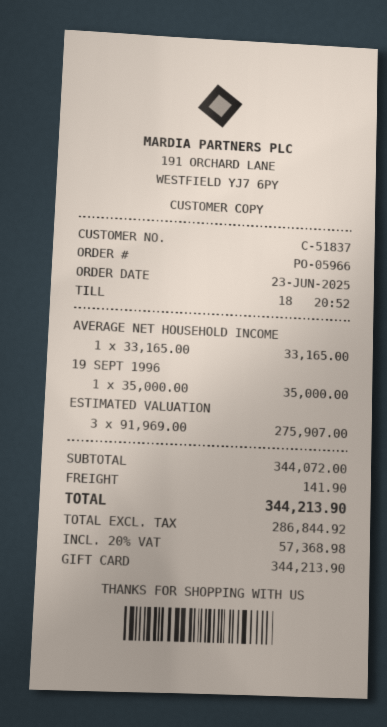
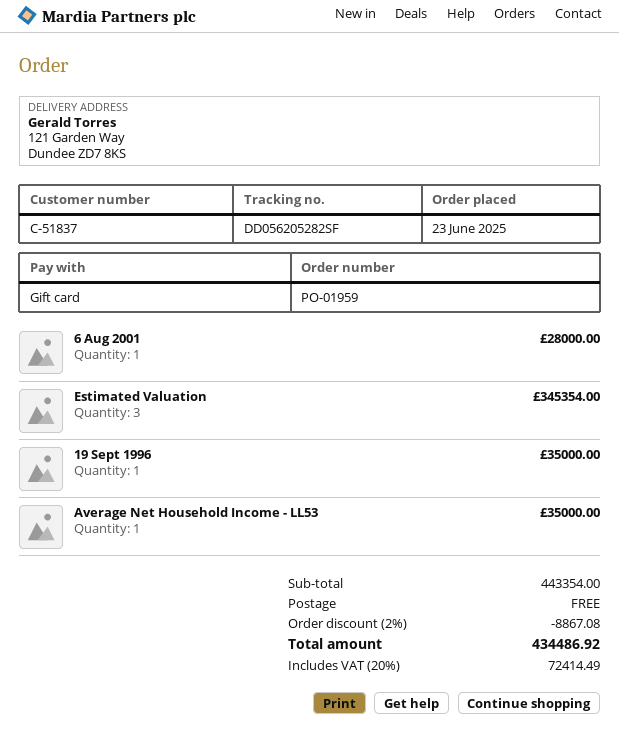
order number: PO-05966 -> PO-01959
AVERAGE NET HOUSEHOLD INCOME: 1 for 33165.00 -> 1 for 35000.00
ESTIMATED VALUATION: 3 for 275907.00 -> 3 for 345354.00
6 Aug 2001: none -> 1 for 28000.00
subtotal: 344072.00 -> 443354.00
discount: none -> 2% = 8867.08
shipping: 141.90 -> 0.00
tax: 20% = 57368.98 -> 20% = 72414.49
total: 344213.90 -> 434486.92

